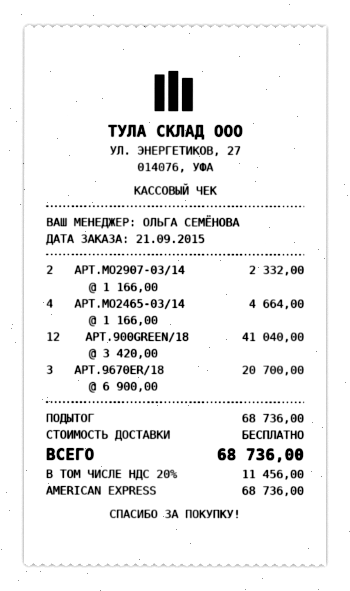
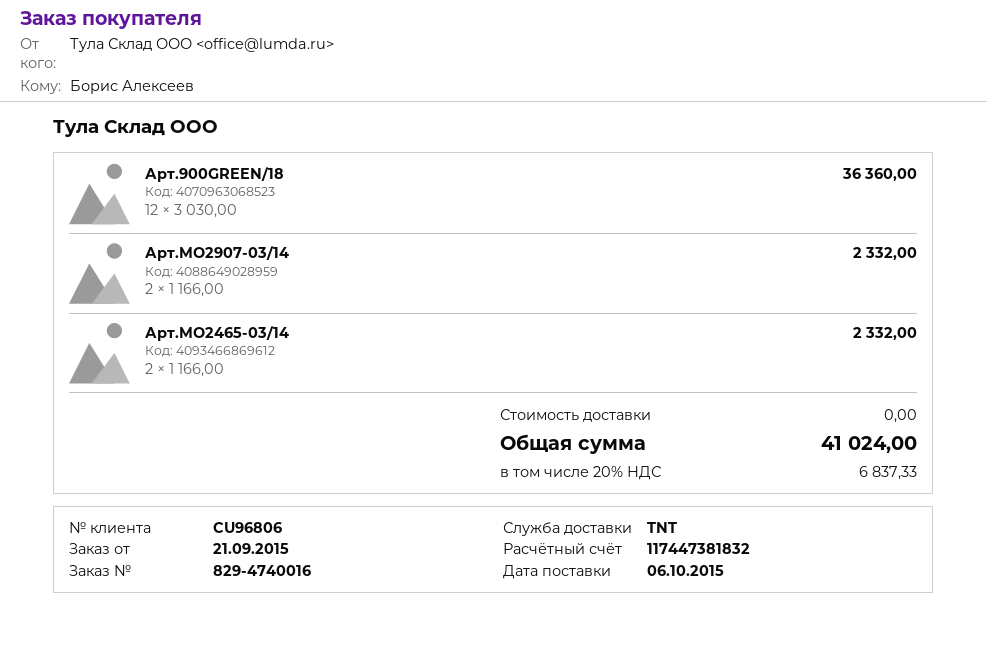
АРТ.MO2465-03/14: 4 x 1166.00 = 4664.00 -> 2 x 1166.00 = 2332.00
АРТ.900GREEN/18: 12 x 3420.00 = 41040.00 -> 12 x 3030.00 = 36360.00
АРТ.9670ER/18: 3 x 6900.00 = 20700.00 -> none
tax: 20% = 11456.00 -> 20% = 6837.33
total: 68736.00 -> 41024.00

